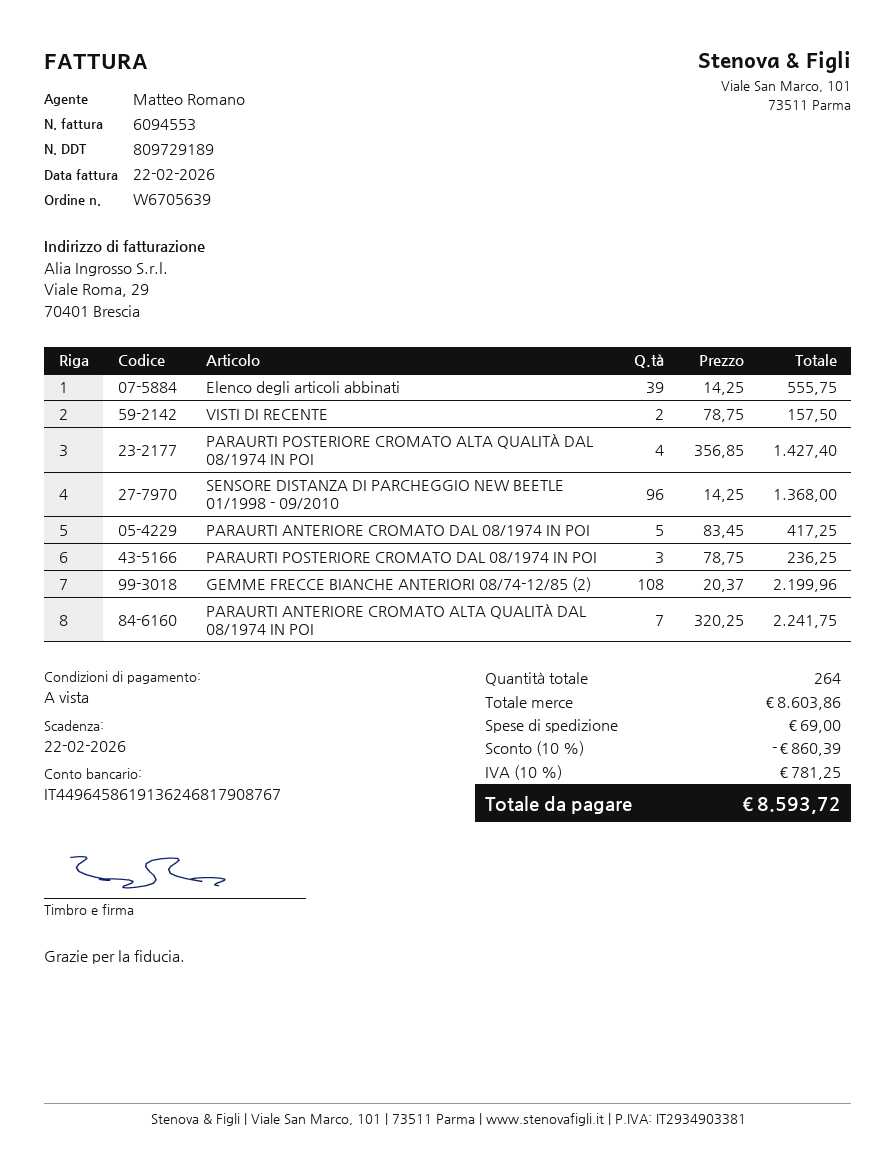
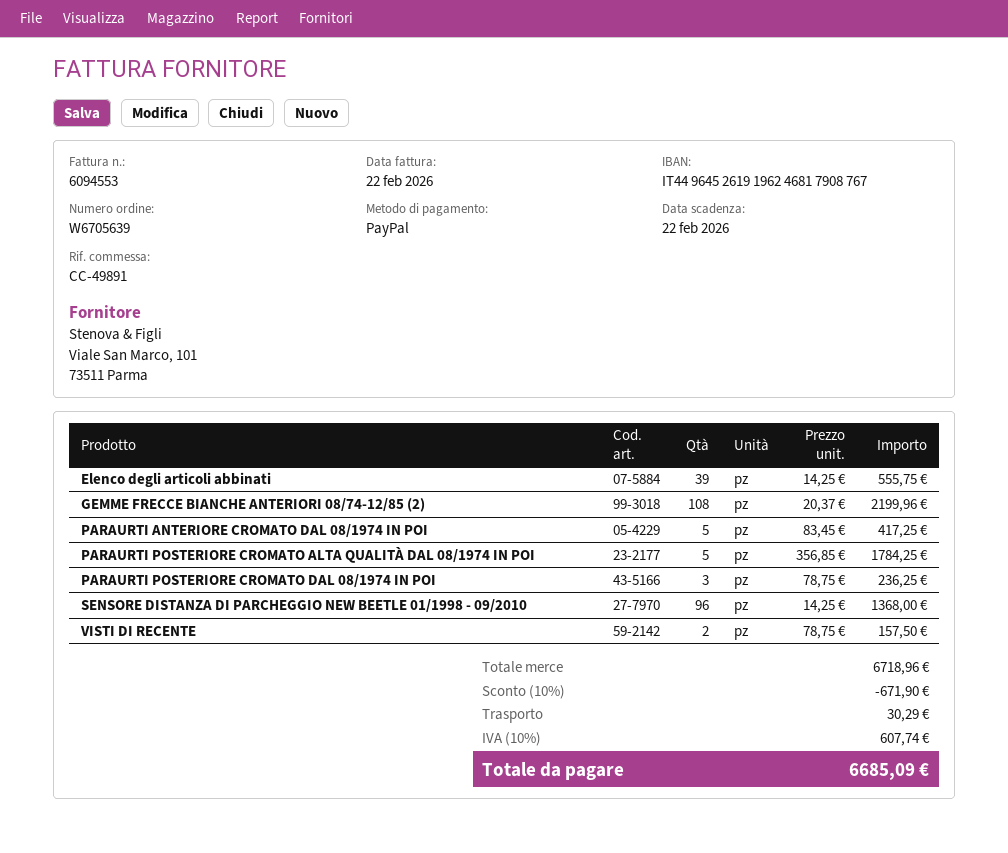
bank account: IT4496458619136246817908767 -> IT4496452619196246817908767
PARAURTI POSTERIORE CROMATO ALTA QUALITÀ DAL 08/1974 IN POI: 4 x 356.85 = 1427.40 -> 5 x 356.85 = 1784.25
PARAURTI ANTERIORE CROMATO ALTA QUALITÀ DAL 08/1974 IN POI: 7 x 320.25 = 2241.75 -> none
subtotal: 8603.86 -> 6718.96
discount: 10% = 860.39 -> 10% = 671.90
shipping: 69.00 -> 30.29
tax: 10% = 781.25 -> 10% = 607.74
total: 8593.72 -> 6685.09

